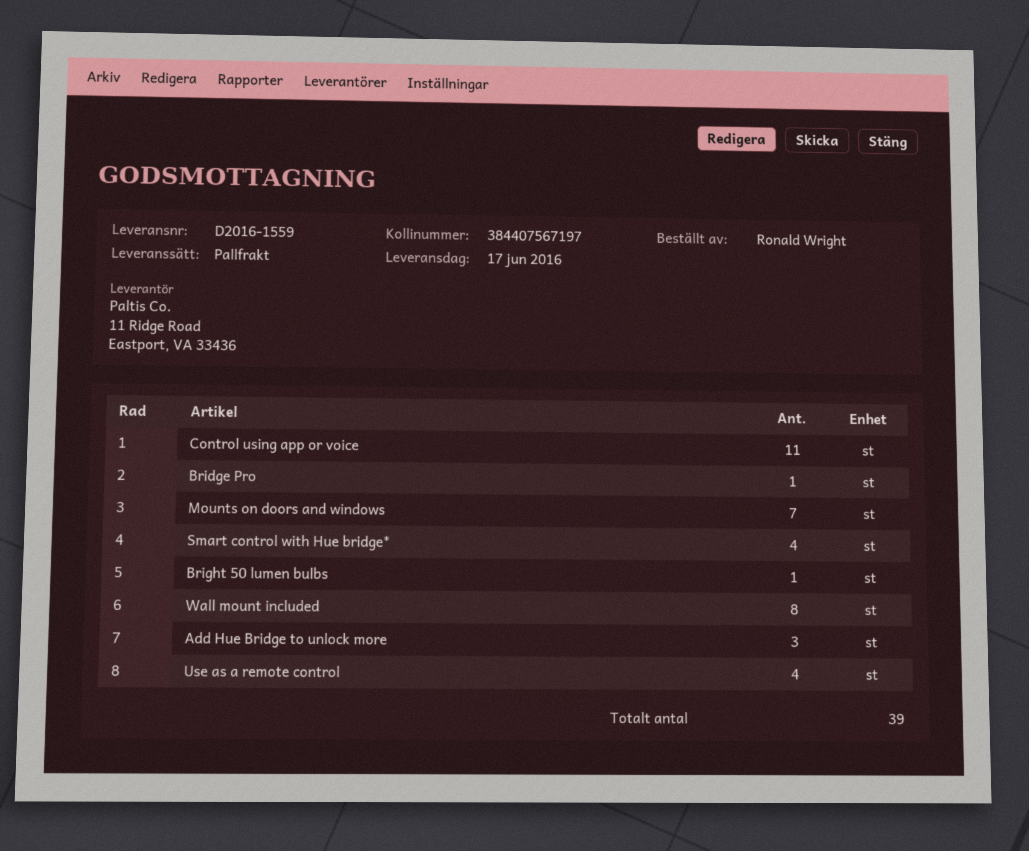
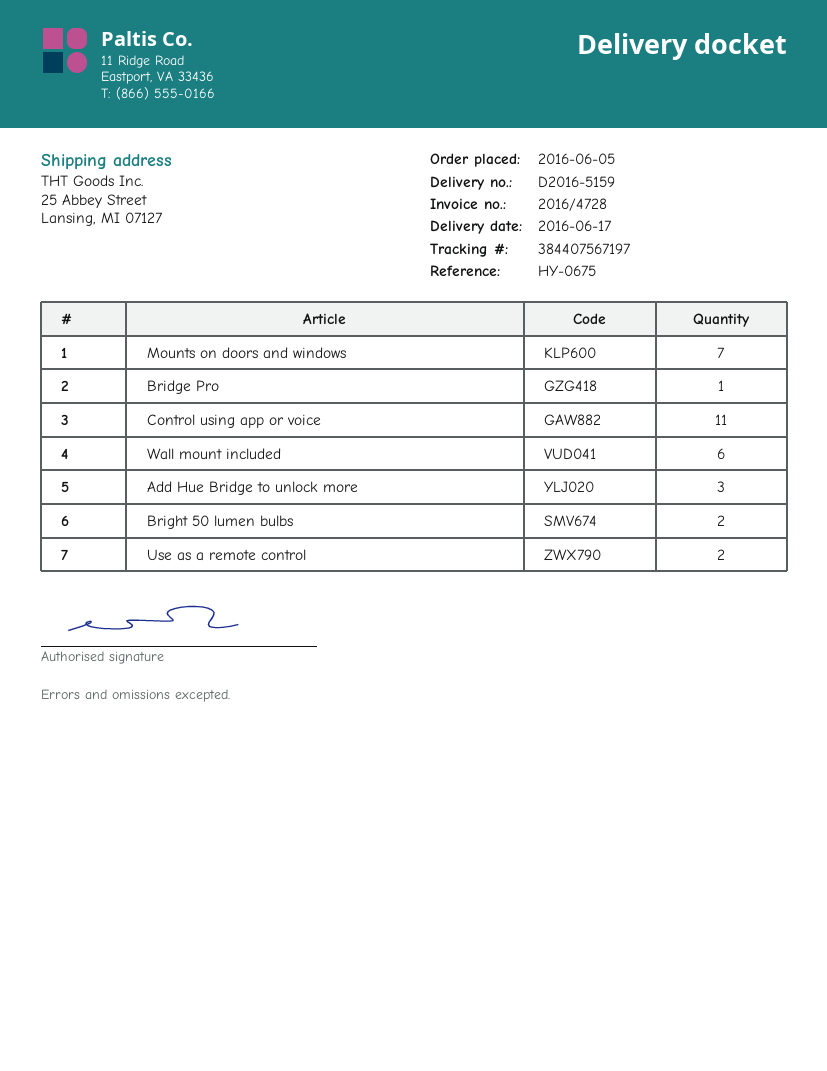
delivery note number: D2016-1559 -> D2016-5159
Smart control with Hue bridge*: 4 -> none
Bright 50 lumen bulbs: 1 -> 2
Wall mount included: 8 -> 6
Use as a remote control: 4 -> 2

